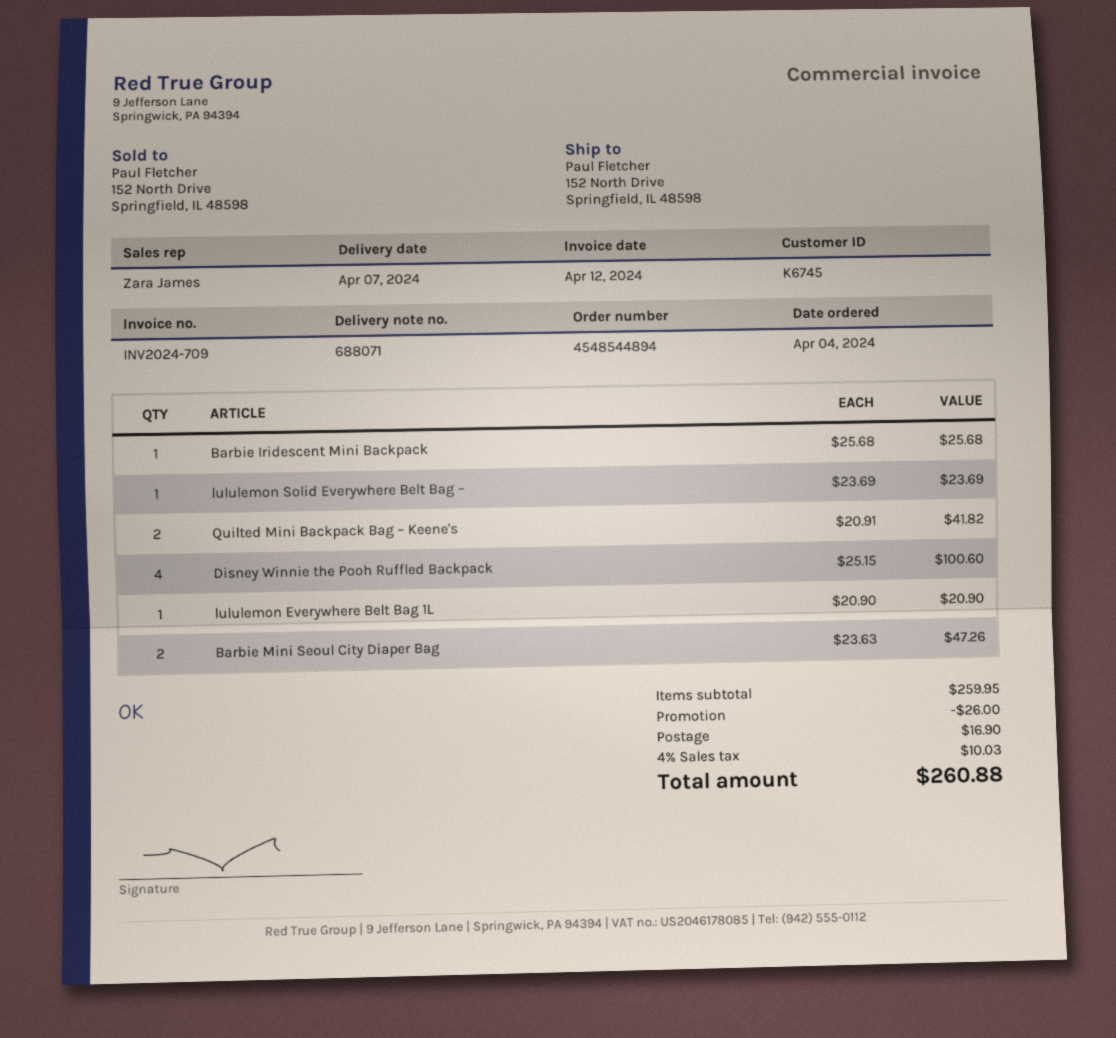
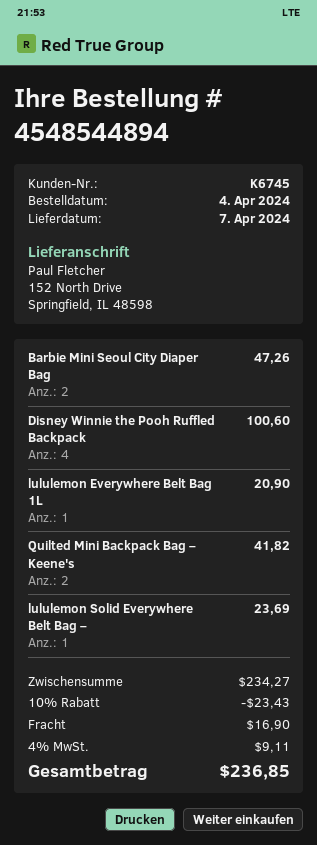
Barbie Iridescent Mini Backpack: 1 for 25.68 -> none
subtotal: 259.95 -> 234.27
discount: 26.00 -> 23.43
tax: 4% = 10.03 -> 4% = 9.11
total: 260.88 -> 236.85

